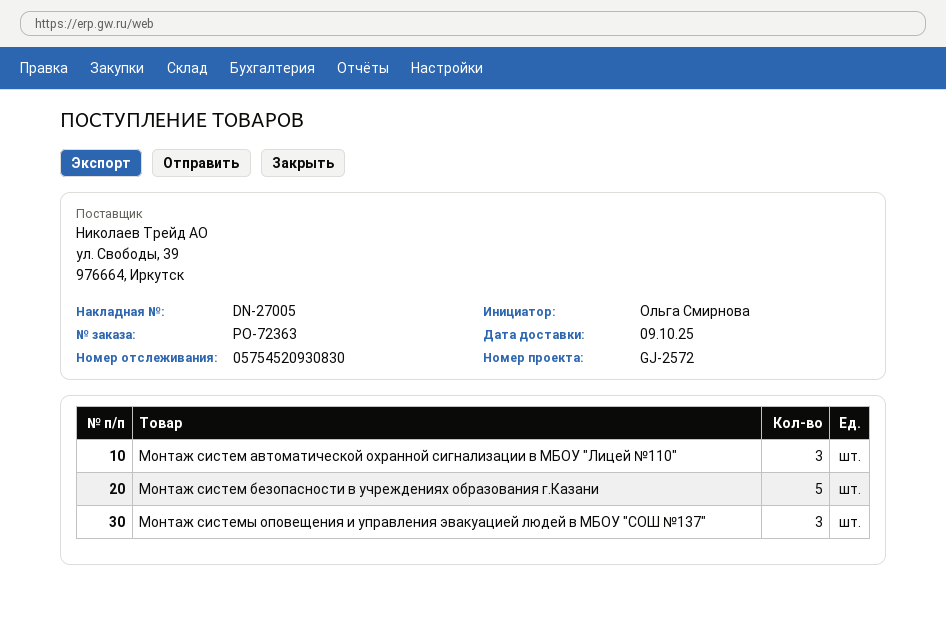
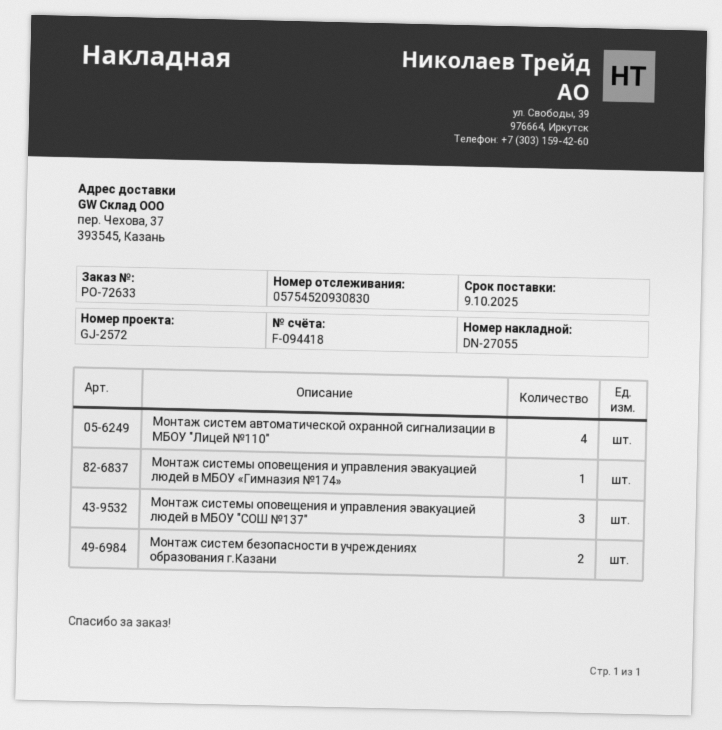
order number: PO-72363 -> PO-72633
delivery note number: DN-27005 -> DN-27055
Монтаж систем автоматической охранной сигнализации в МБОУ "Лицей №110": 3 -> 4
Монтаж систем безопасности в учреждениях образования г.Казани: 5 -> 2
Монтаж системы оповещения и управления эвакуацией людей в МБОУ «Гимназия №174»: none -> 1

